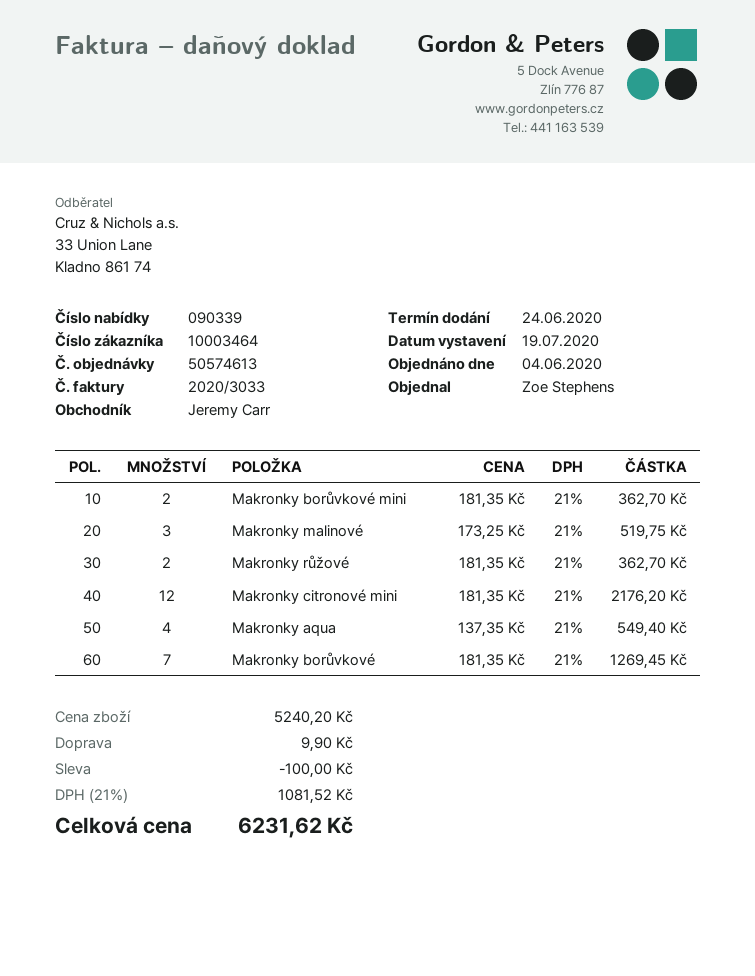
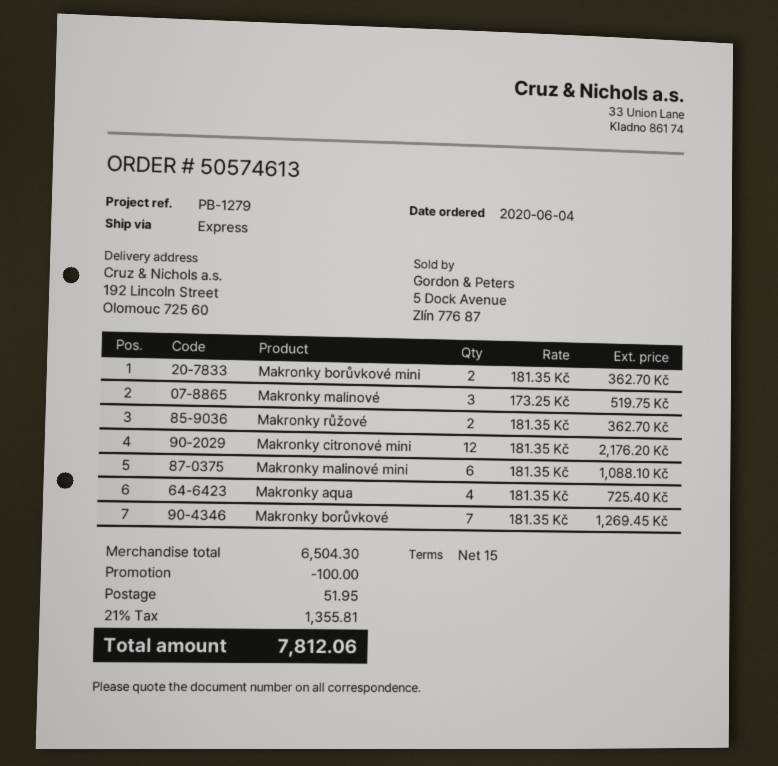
Makronky aqua: 4 x 137.35 = 549.40 -> 4 x 181.35 = 725.40
Makronky malinové mini: none -> 6 x 181.35 = 1088.10
subtotal: 5240.20 -> 6504.30
shipping: 9.90 -> 51.95
tax: 21% = 1081.52 -> 21% = 1355.81
total: 6231.62 -> 7812.06

